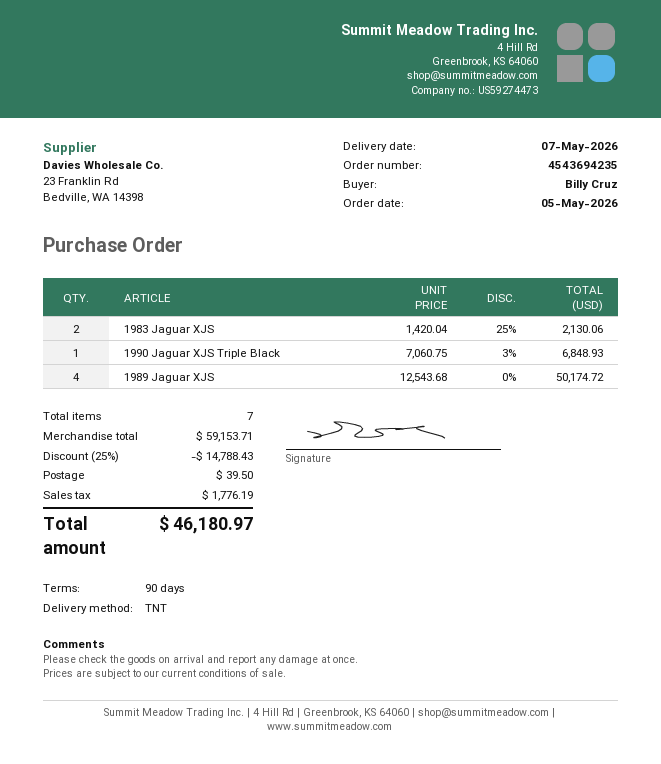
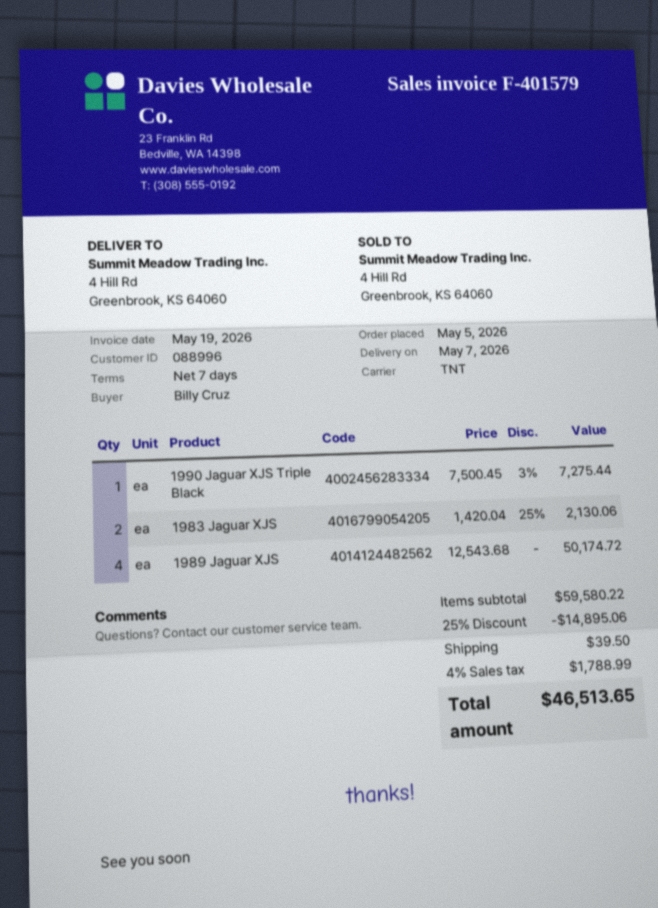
payment terms: 90 days -> 7 days
1990 Jaguar XJS Triple Black: 1 x 7060.75 - 3% = 6848.93 -> 1 x 7500.45 - 3% = 7275.44
subtotal: 59153.71 -> 59580.22
discount: 25% = 14788.43 -> 25% = 14895.06
tax: 1776.19 -> 1788.99
total: 46180.97 -> 46513.65

